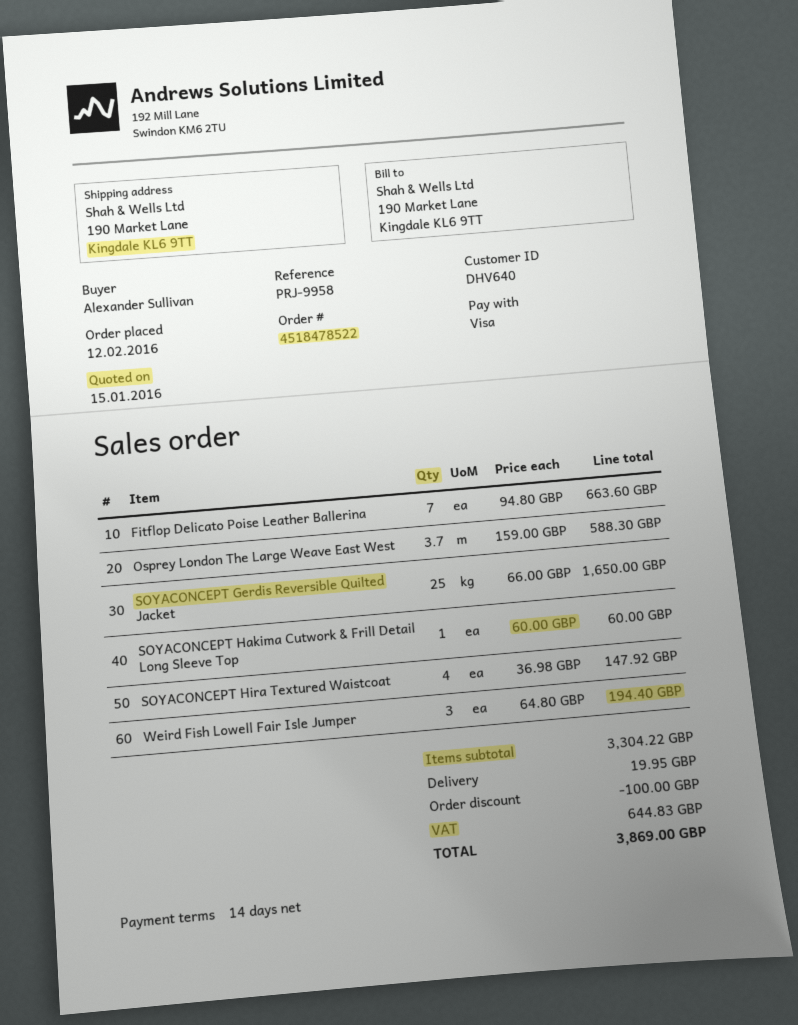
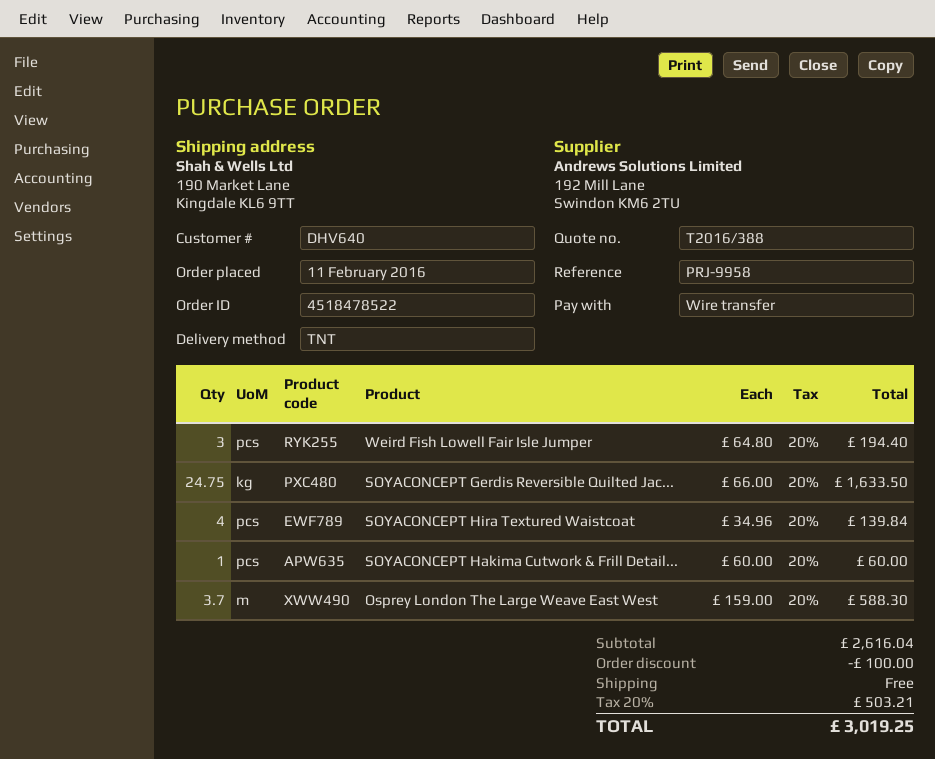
order date: 2016-02-12 -> 2016-02-11
payment method: Visa -> bank transfer
Fitflop Delicato Poise Leather Ballerina: 7 x 94.80 = 663.60 -> none
SOYACONCEPT Gerdis Reversible Quilted Jacket: 25 x 66.00 = 1650.00 -> 24.75 x 66.00 = 1633.50
SOYACONCEPT Hira Textured Waistcoat: 4 x 36.98 = 147.92 -> 4 x 34.96 = 139.84
subtotal: 3304.22 -> 2616.04
shipping: 19.95 -> 0.00
tax: 644.83 -> 503.21
total: 3869.00 -> 3019.25

